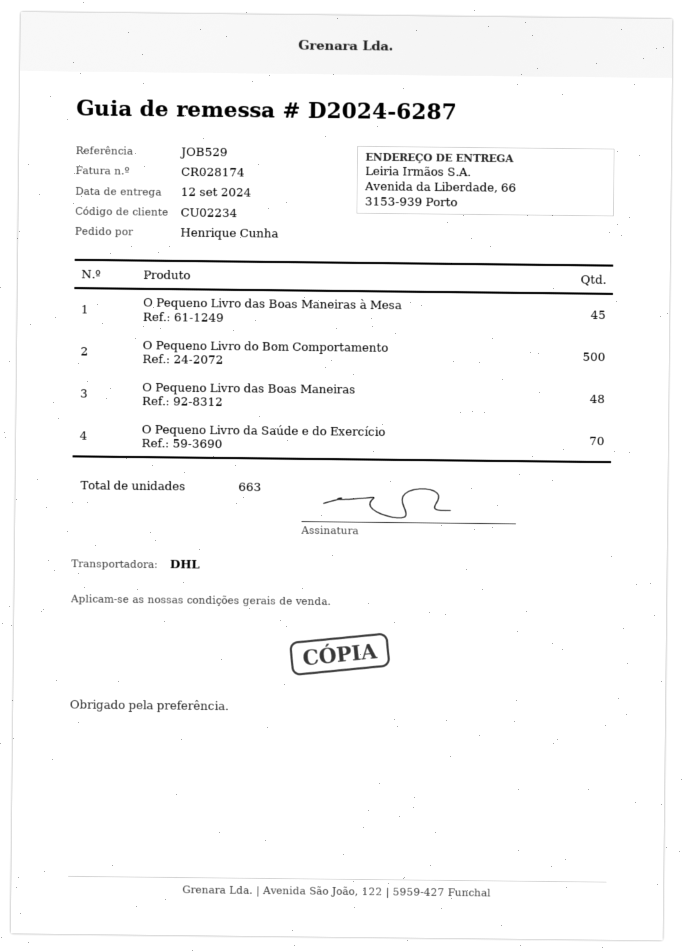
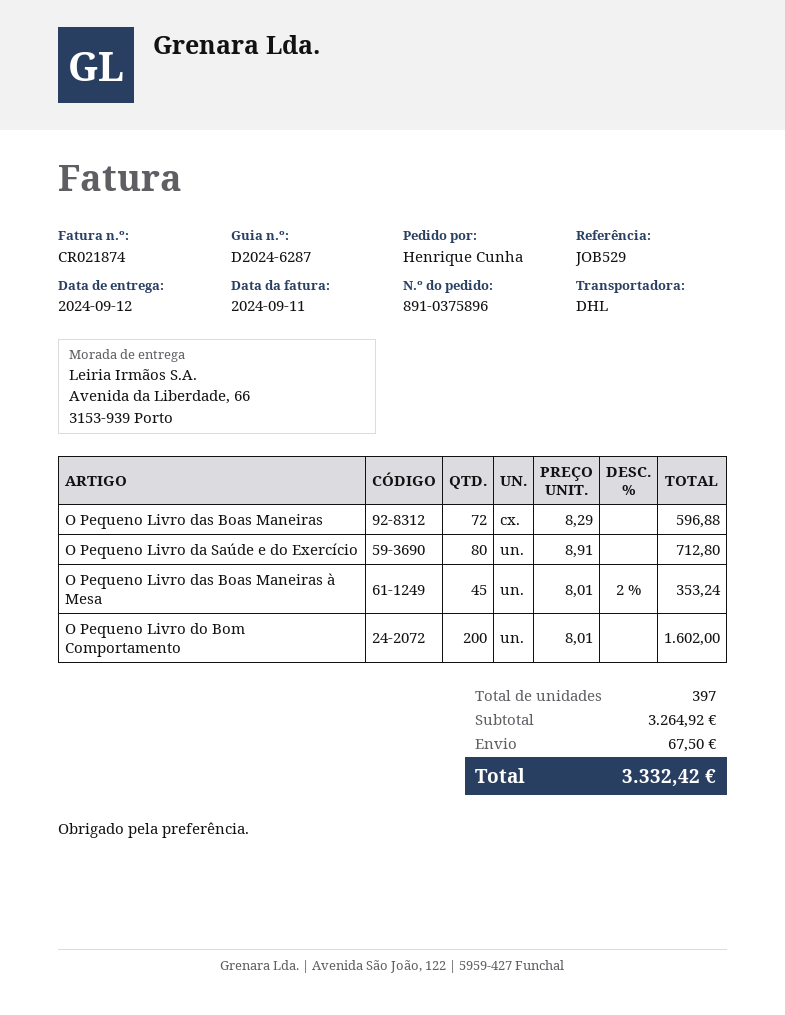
invoice number: CR028174 -> CR021874
O Pequeno Livro do Bom Comportamento: 500 -> 200
O Pequeno Livro das Boas Maneiras: 48 -> 72
O Pequeno Livro da Saúde e do Exercício: 70 -> 80
total quantity: 663 -> 397

